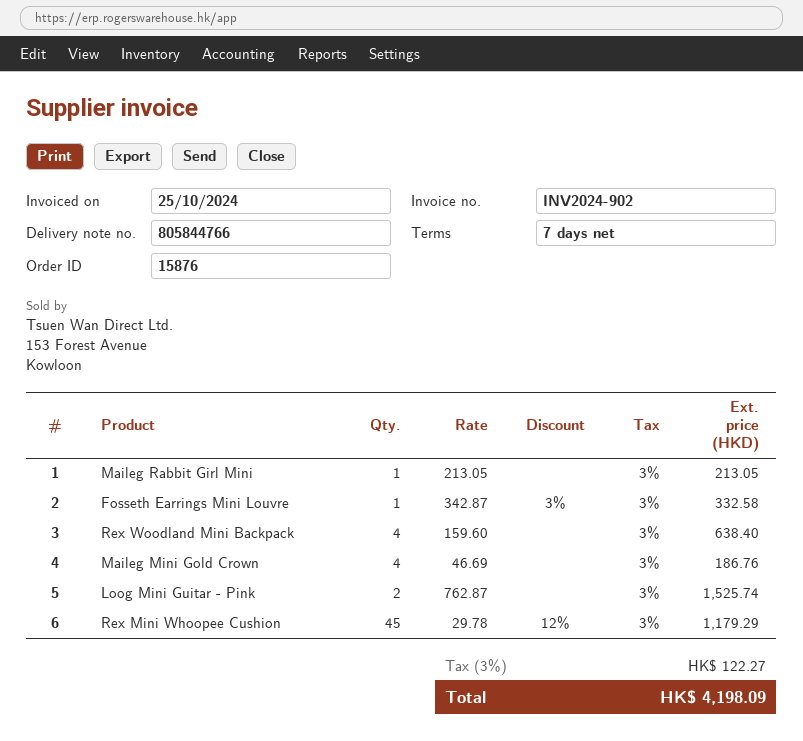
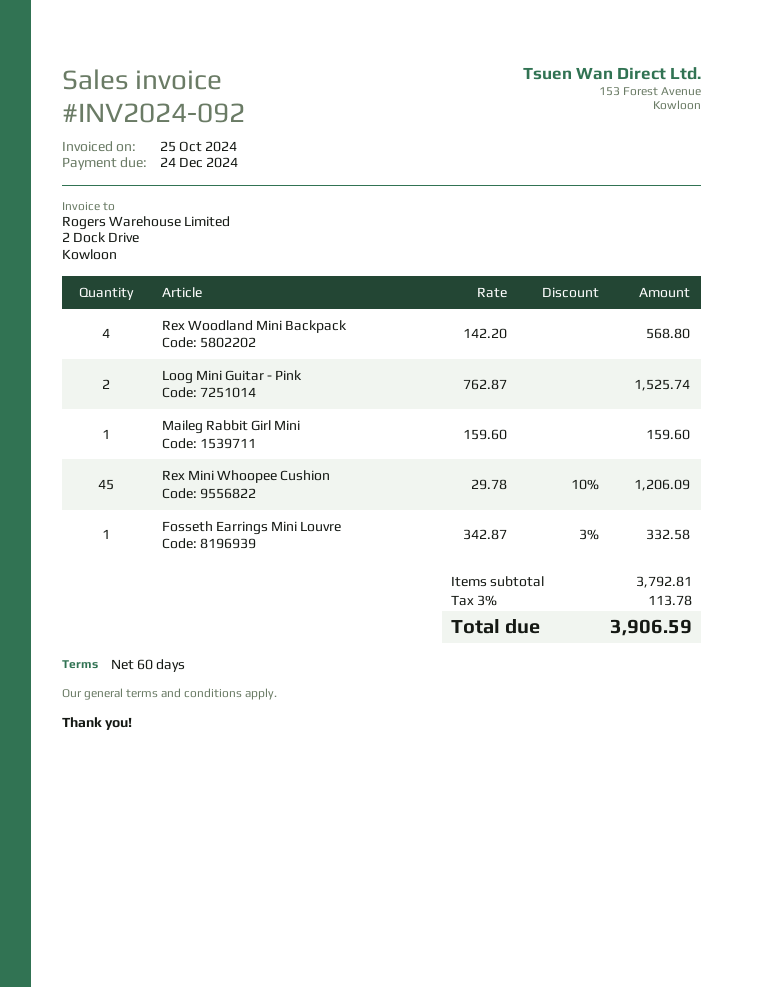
invoice number: INV2024-902 -> INV2024-092
payment terms: 7 days -> 60 days
Maileg Rabbit Girl Mini: 1 x 213.05 = 213.05 -> 1 x 159.60 = 159.60
Rex Woodland Mini Backpack: 4 x 159.60 = 638.40 -> 4 x 142.20 = 568.80
Maileg Mini Gold Crown: 4 x 46.69 = 186.76 -> none
Rex Mini Whoopee Cushion: 45 x 29.78 - 12% = 1179.29 -> 45 x 29.78 - 10% = 1206.09
tax: 3% = 122.27 -> 3% = 113.78
total: 4198.09 -> 3906.59

